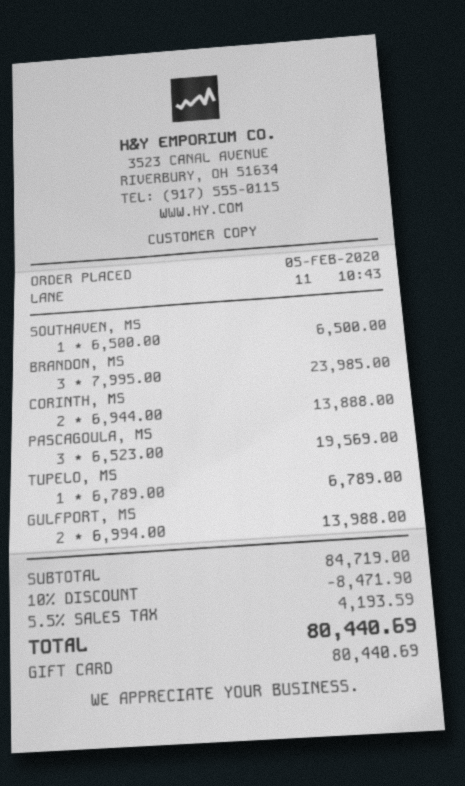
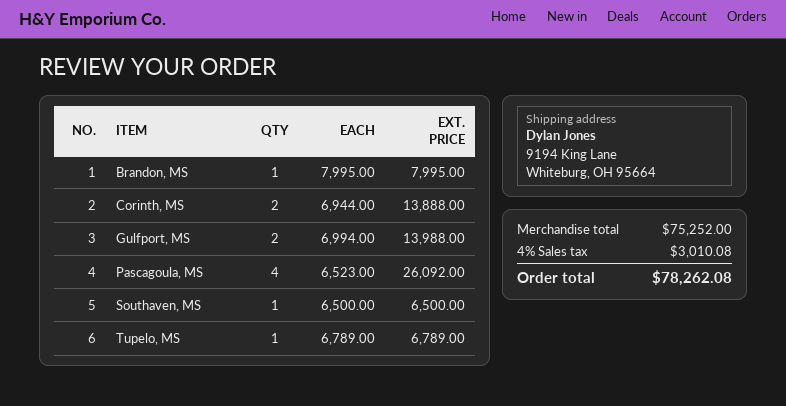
BRANDON, MS: 3 x 7995.00 = 23985.00 -> 1 x 7995.00 = 7995.00
PASCAGOULA, MS: 3 x 6523.00 = 19569.00 -> 4 x 6523.00 = 26092.00
subtotal: 84719.00 -> 75252.00
discount: 10% = 8471.90 -> none
tax: 5.5% = 4193.59 -> 4% = 3010.08
total: 80440.69 -> 78262.08

